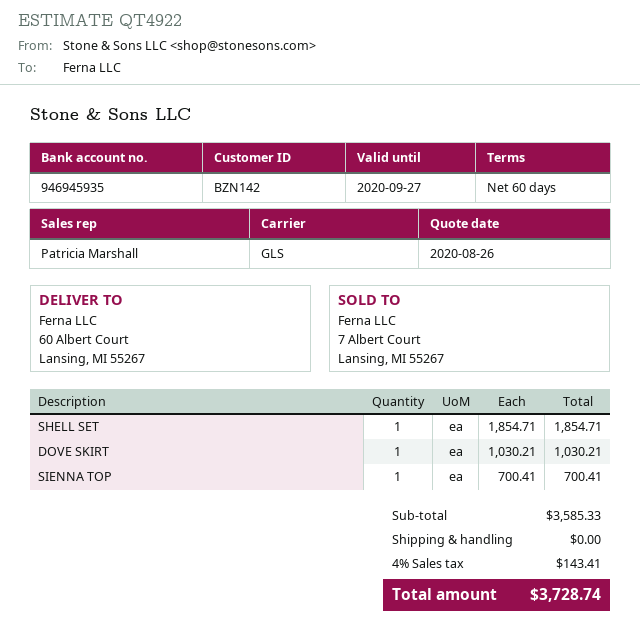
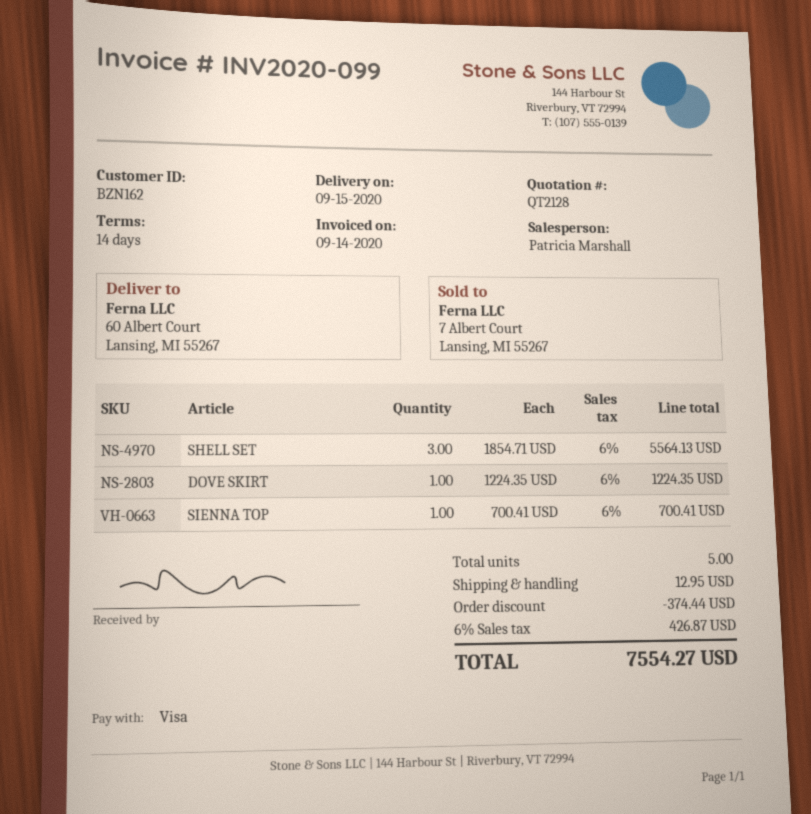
quote number: QT4922 -> QT2128
payment terms: 60 days -> 14 days
customer number: BZN142 -> BZN162
SHELL SET: 1 x 1854.71 = 1854.71 -> 3 x 1854.71 = 5564.13
DOVE SKIRT: 1 x 1030.21 = 1030.21 -> 1 x 1224.35 = 1224.35
discount: none -> 374.44
shipping: 0.00 -> 12.95
tax: 4% = 143.41 -> 6% = 426.87
total: 3728.74 -> 7554.27

